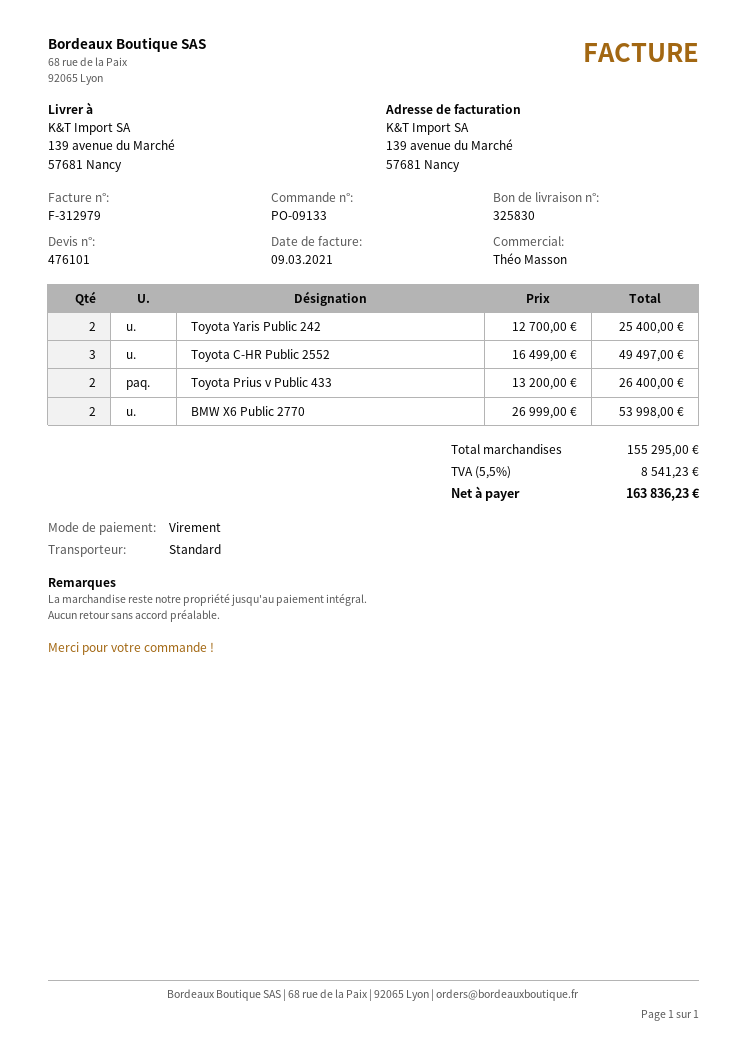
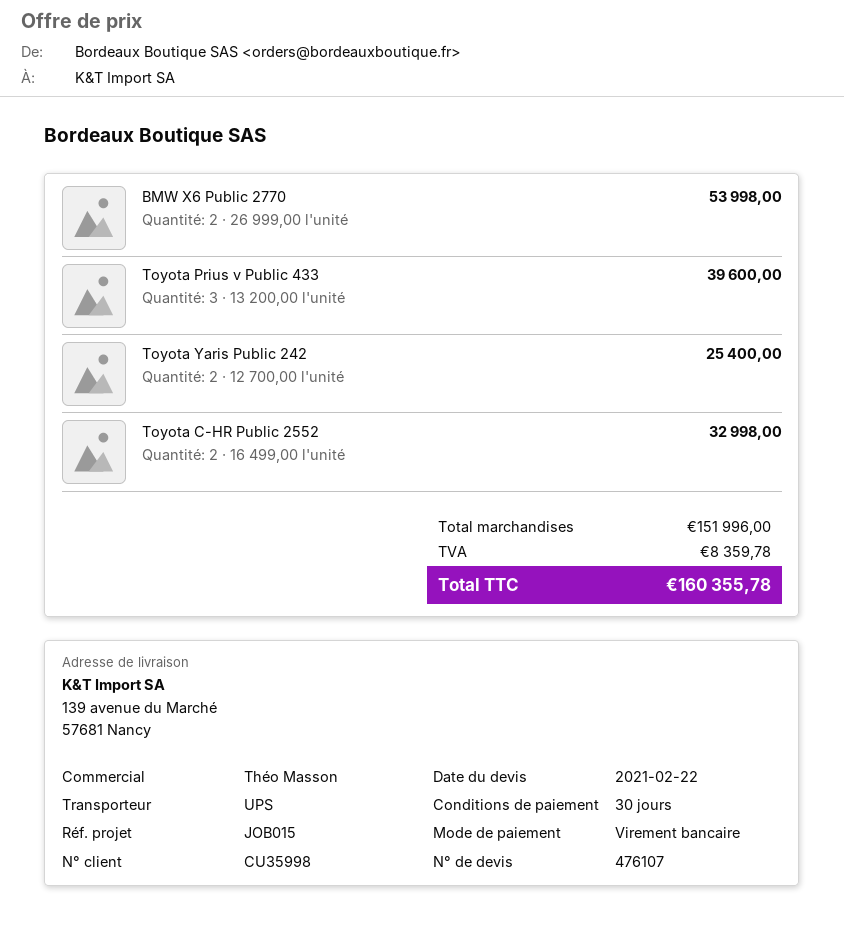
quote number: 476101 -> 476107
shipping method: standard -> UPS
Toyota C-HR Public 2552: 3 x 16499.00 = 49497.00 -> 2 x 16499.00 = 32998.00
Toyota Prius v Public 433: 2 x 13200.00 = 26400.00 -> 3 x 13200.00 = 39600.00
subtotal: 155295.00 -> 151996.00
tax: 8541.23 -> 8359.78
total: 163836.23 -> 160355.78

